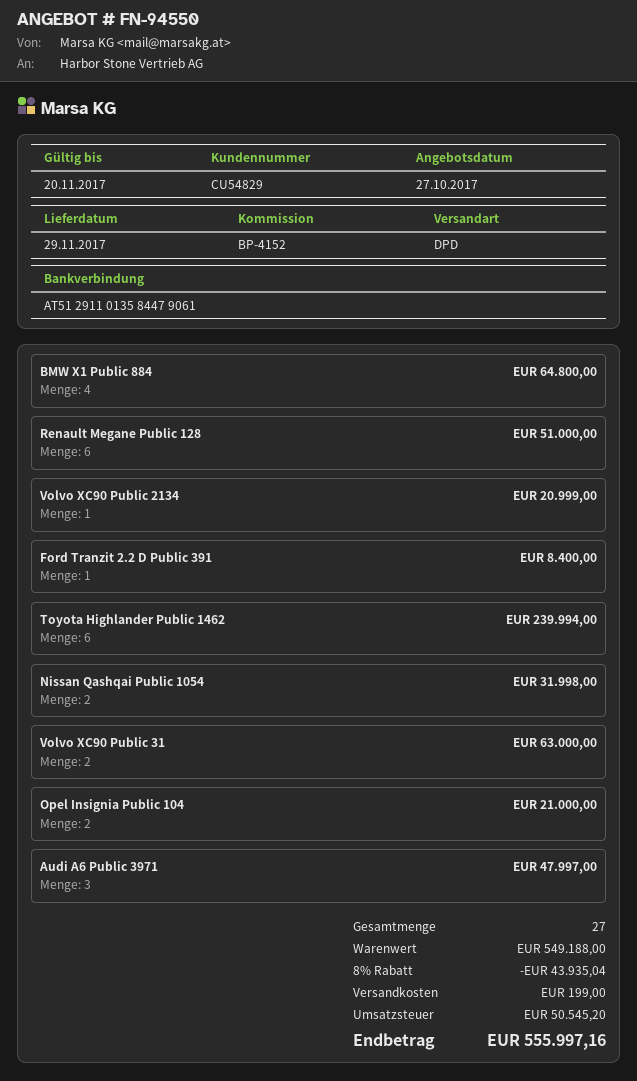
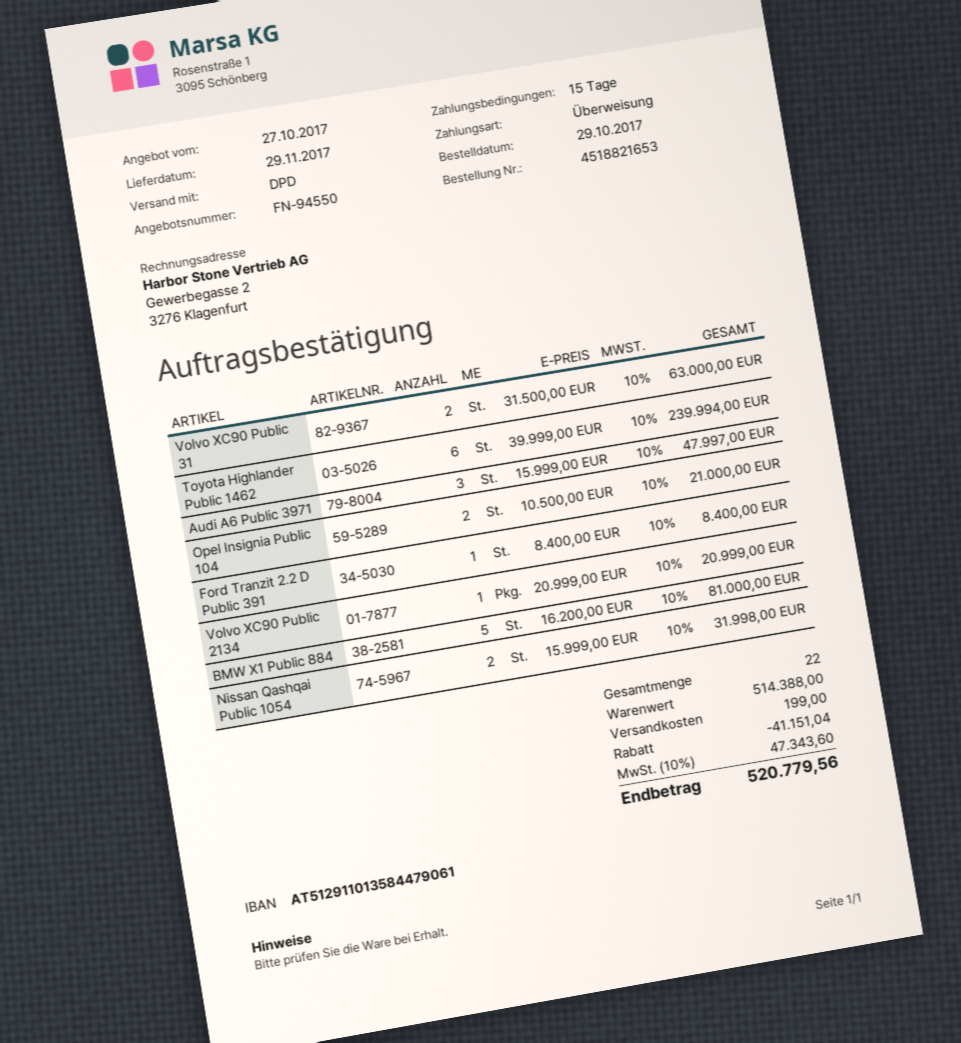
BMW X1 Public 884: 4 for 64800.00 -> 5 for 81000.00
Renault Megane Public 128: 6 for 51000.00 -> none
total quantity: 27 -> 22
subtotal: 549188.00 -> 514388.00
discount: 43935.04 -> 41151.04
tax: 50545.20 -> 47343.60
total: 555997.16 -> 520779.56

